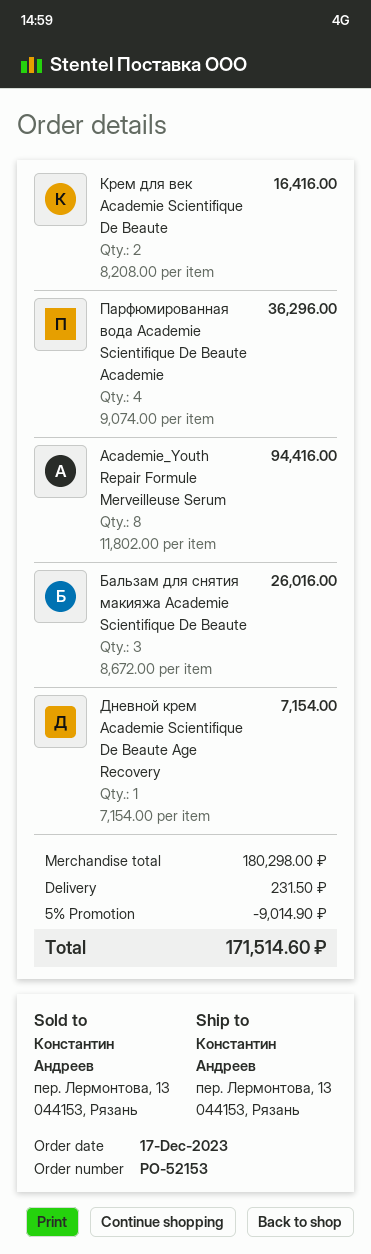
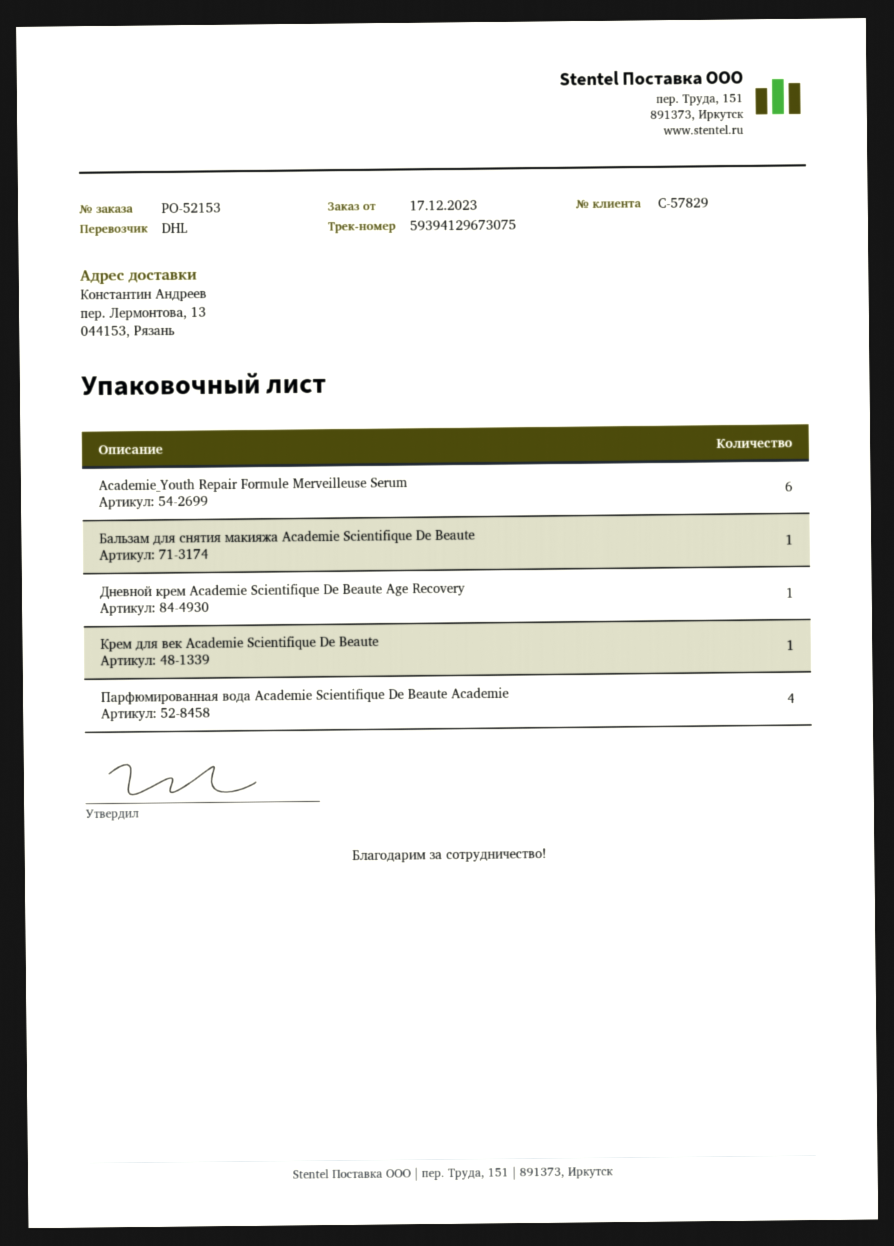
Крем для век Academie Scientifique De Beaute: 2 -> 1
Academie_Youth Repair Formule Merveilleuse Serum: 8 -> 6
Бальзам для снятия макияжа Academie Scientifique De Beaute: 3 -> 1

